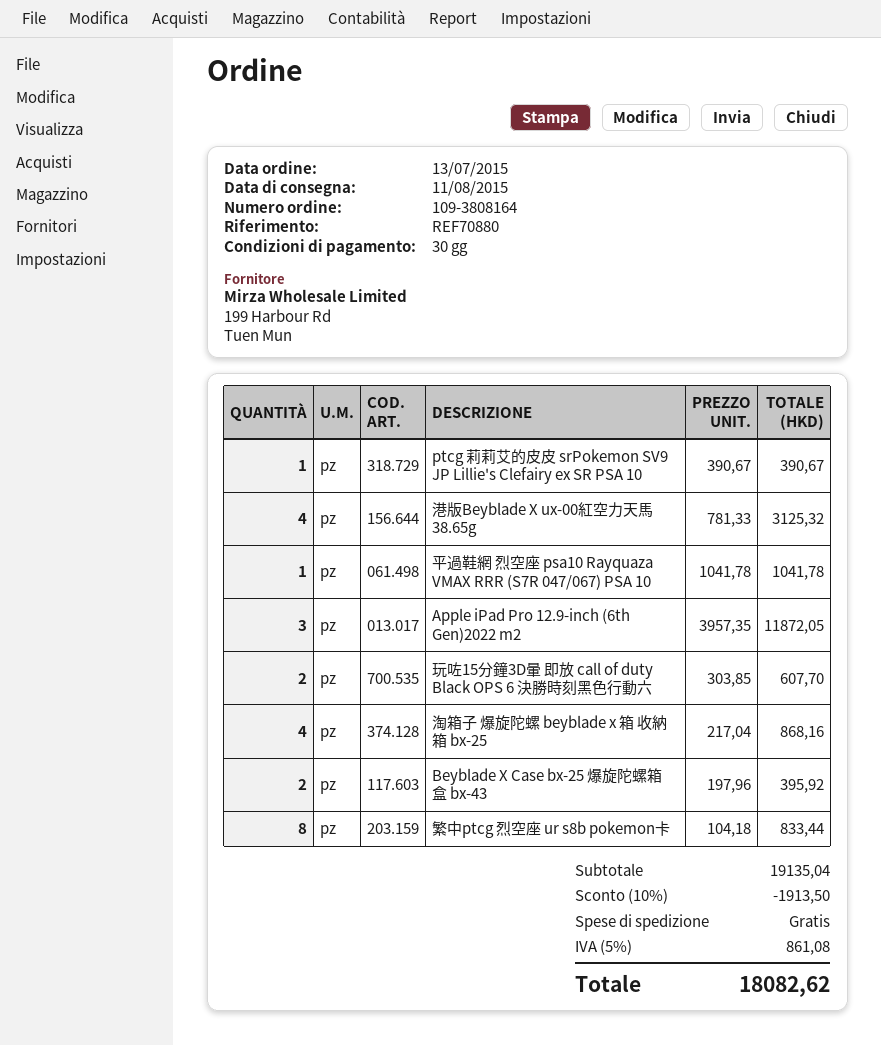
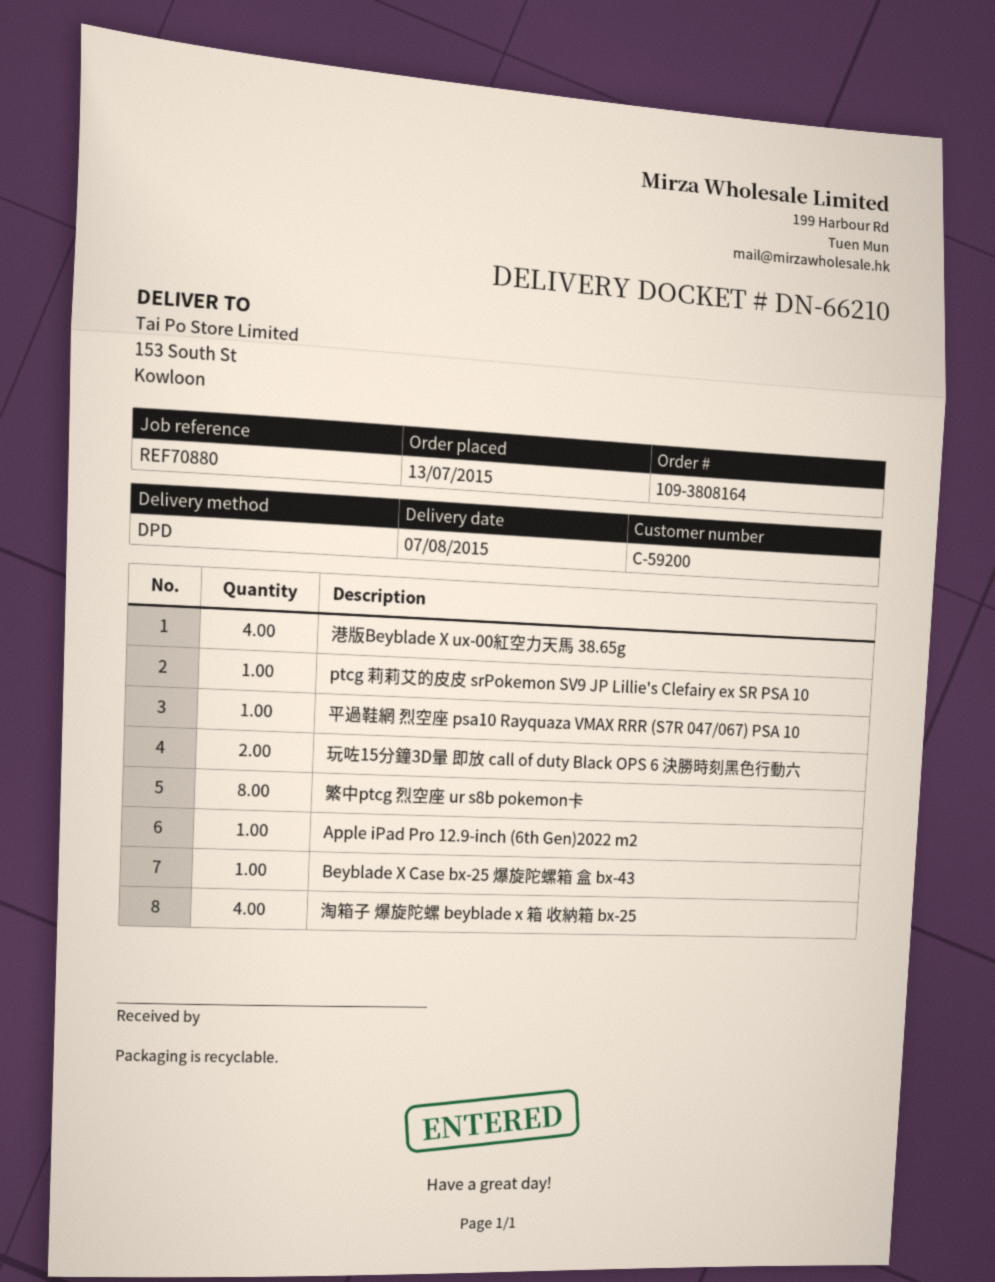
delivery date: 2015-08-11 -> 2015-08-07
Apple iPad Pro 12.9-inch (6th Gen)2022 m2: 3 -> 1
Beyblade X Case bx-25 爆旋陀螺箱 盒 bx-43: 2 -> 1

